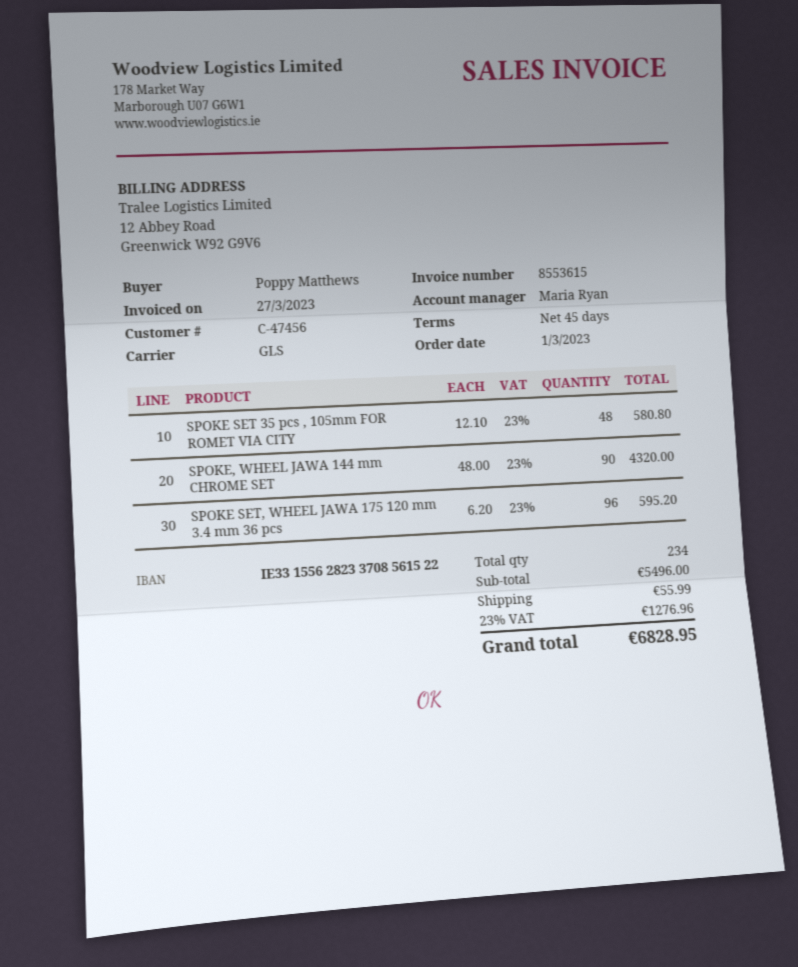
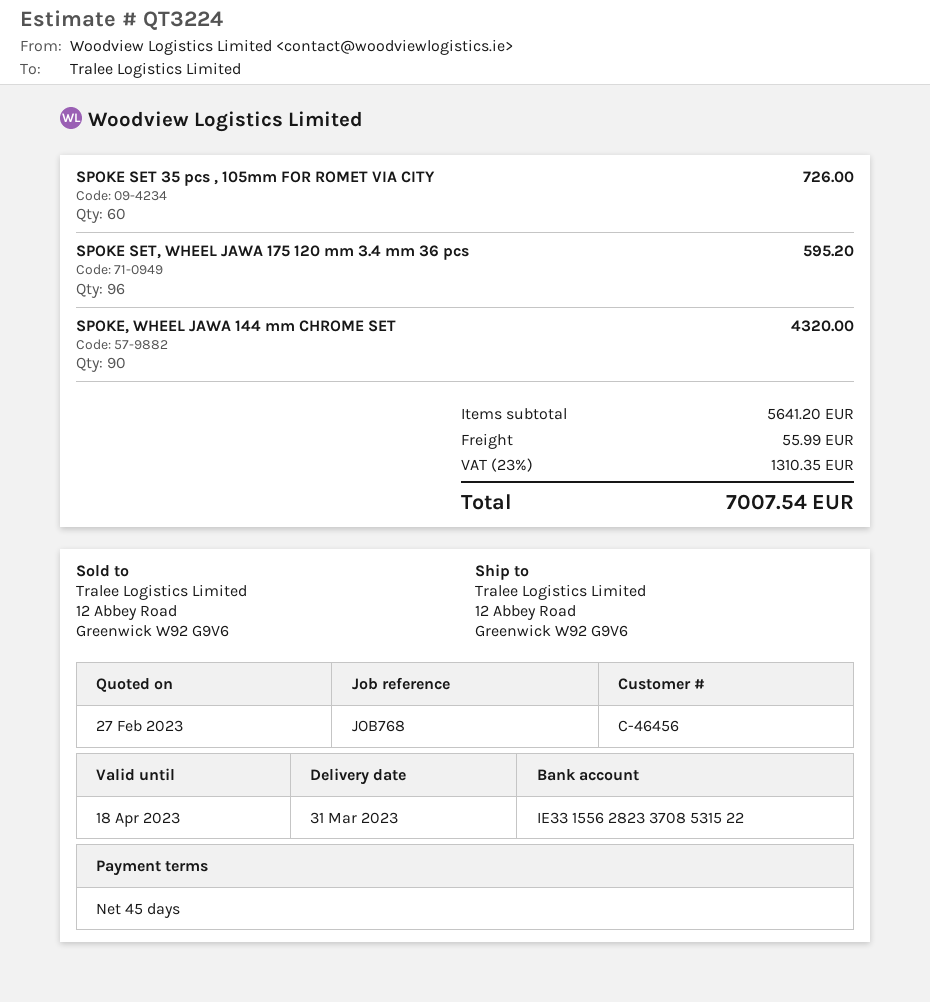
customer number: C-47456 -> C-46456
bank account: IE33155628233708561522 -> IE33155628233708531522
SPOKE SET 35 pcs , 105mm FOR ROMET VIA CITY: 48 for 580.80 -> 60 for 726.00
subtotal: 5496.00 -> 5641.20
tax: 23% = 1276.96 -> 23% = 1310.35
total: 6828.95 -> 7007.54

